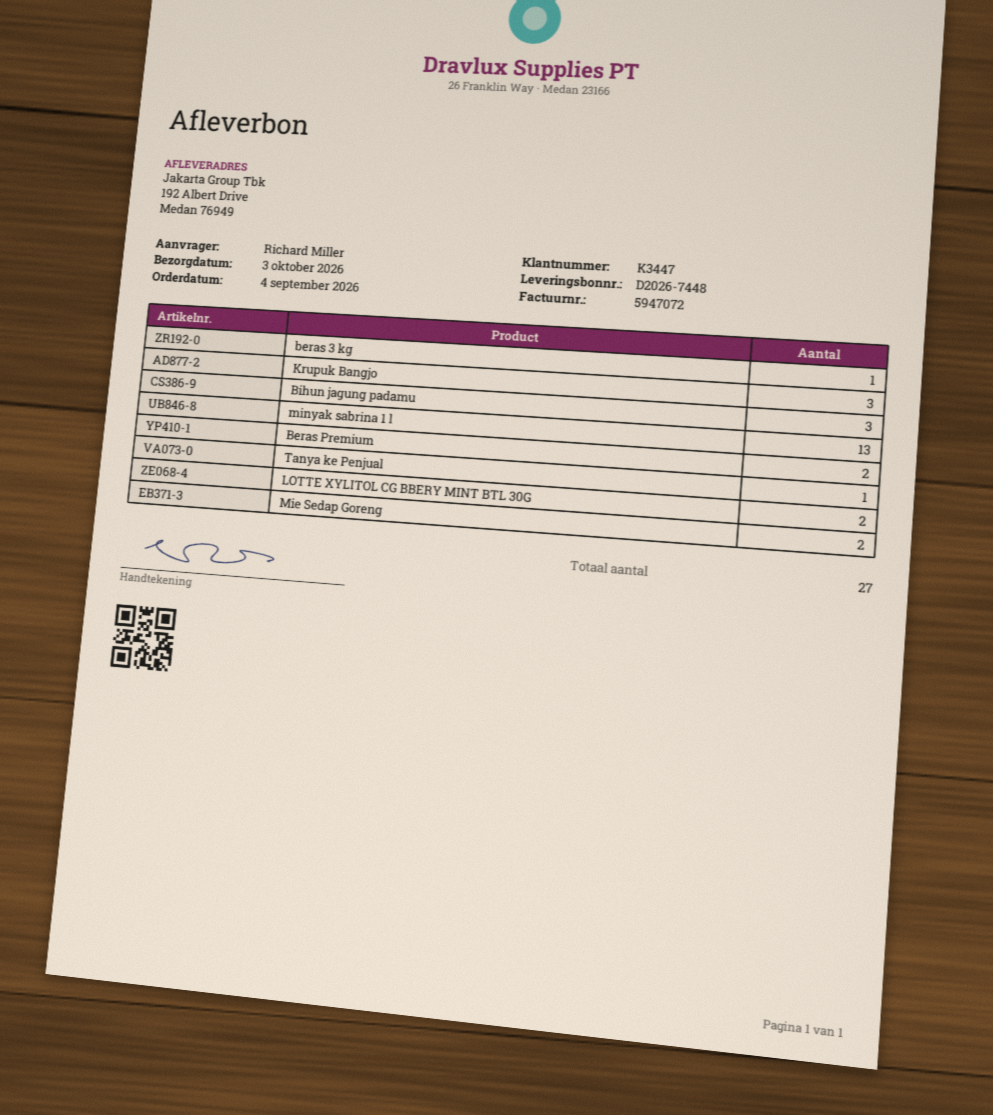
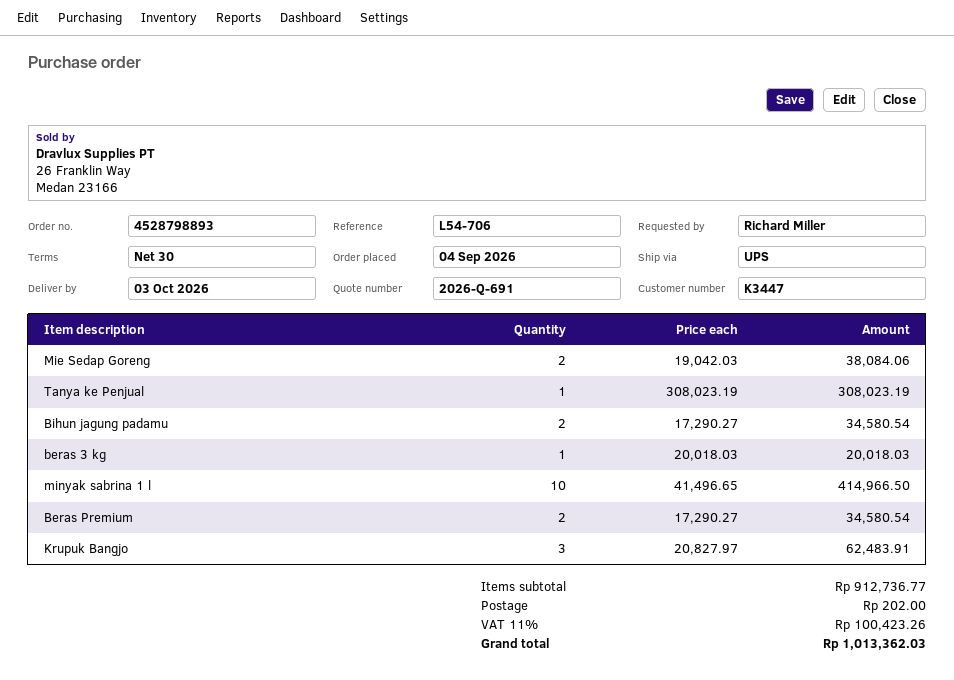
Bihun jagung padamu: 3 -> 2
minyak sabrina 1 l: 13 -> 10
LOTTE XYLITOL CG BBERY MINT BTL 30G: 2 -> none

